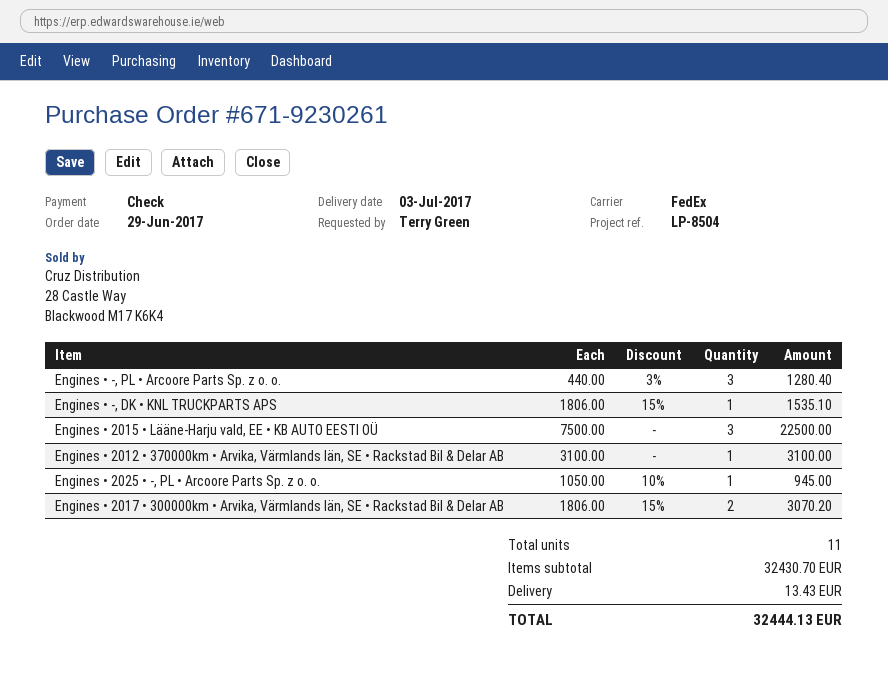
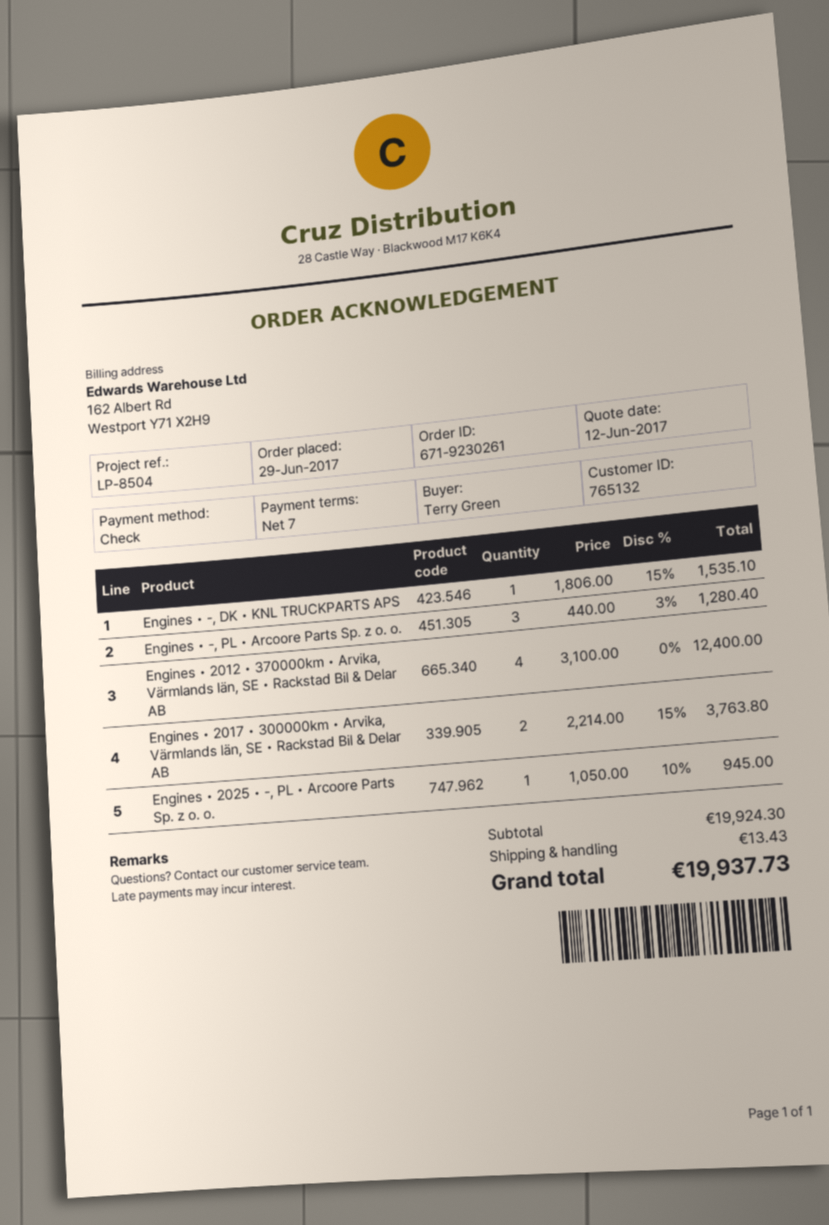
Engines • 2015 • Lääne-Harju vald, EE • KB AUTO EESTI OÜ: 3 x 7500.00 = 22500.00 -> none
Engines • 2012 • 370000km • Arvika, Värmlands län, SE • Rackstad Bil & Delar AB: 1 x 3100.00 = 3100.00 -> 4 x 3100.00 = 12400.00
Engines • 2017 • 300000km • Arvika, Värmlands län, SE • Rackstad Bil & Delar AB: 2 x 1806.00 - 15% = 3070.20 -> 2 x 2214.00 - 15% = 3763.80
subtotal: 32430.70 -> 19924.30
total: 32444.13 -> 19937.73

